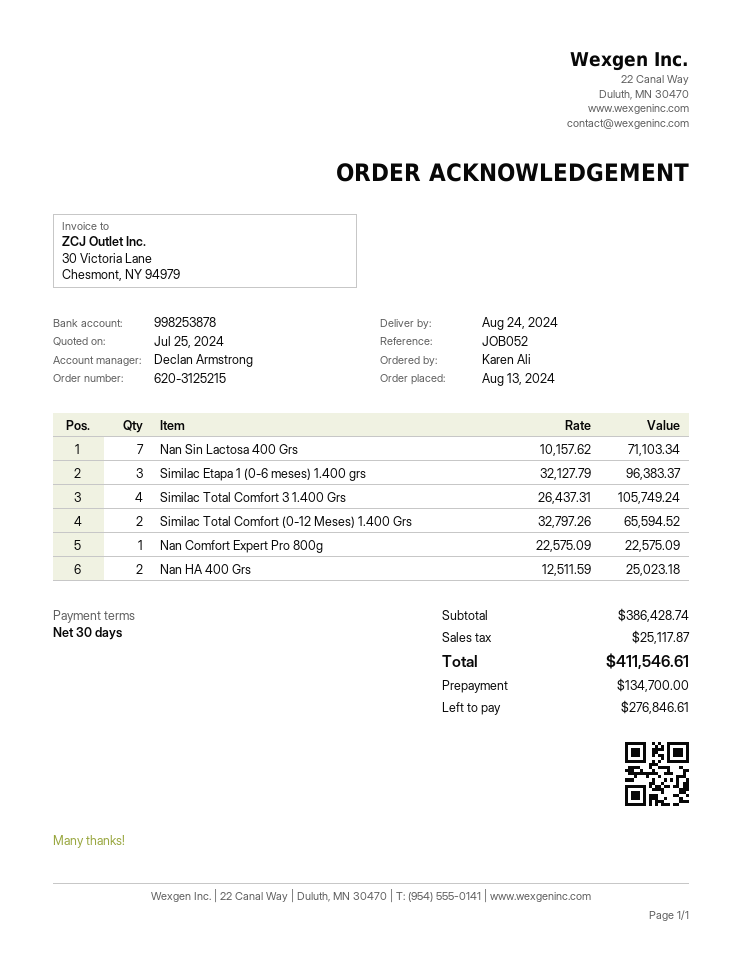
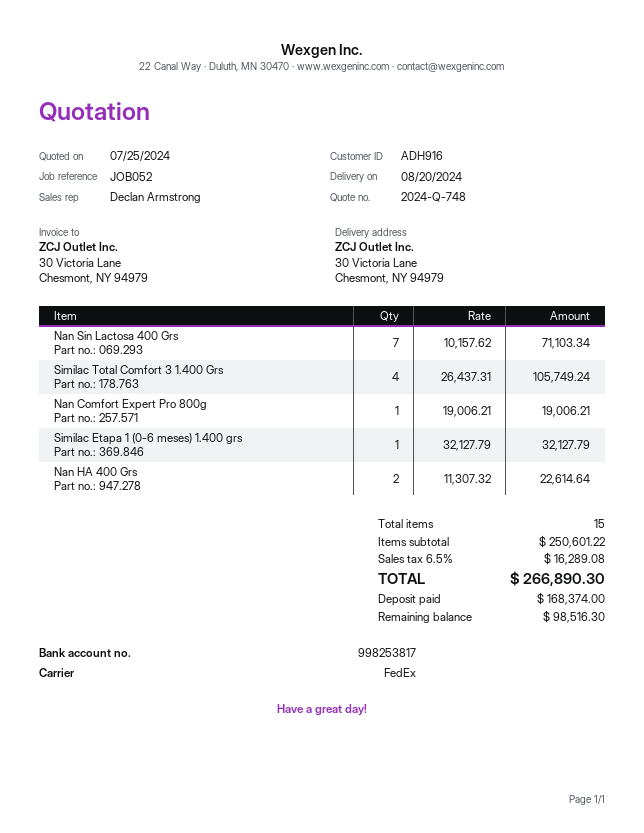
delivery date: 2024-08-24 -> 2024-08-20
bank account: 998253878 -> 998253817
Similac Etapa 1 (0-6 meses) 1.400 grs: 3 x 32127.79 = 96383.37 -> 1 x 32127.79 = 32127.79
Similac Total Comfort (0-12 Meses) 1.400 Grs: 2 x 32797.26 = 65594.52 -> none
Nan Comfort Expert Pro 800g: 1 x 22575.09 = 22575.09 -> 1 x 19006.21 = 19006.21
Nan HA 400 Grs: 2 x 12511.59 = 25023.18 -> 2 x 11307.32 = 22614.64
subtotal: 386428.74 -> 250601.22
tax: 25117.87 -> 16289.08
total: 411546.61 -> 266890.30
deposit: 134700.00 -> 168374.00
balance: 276846.61 -> 98516.30

